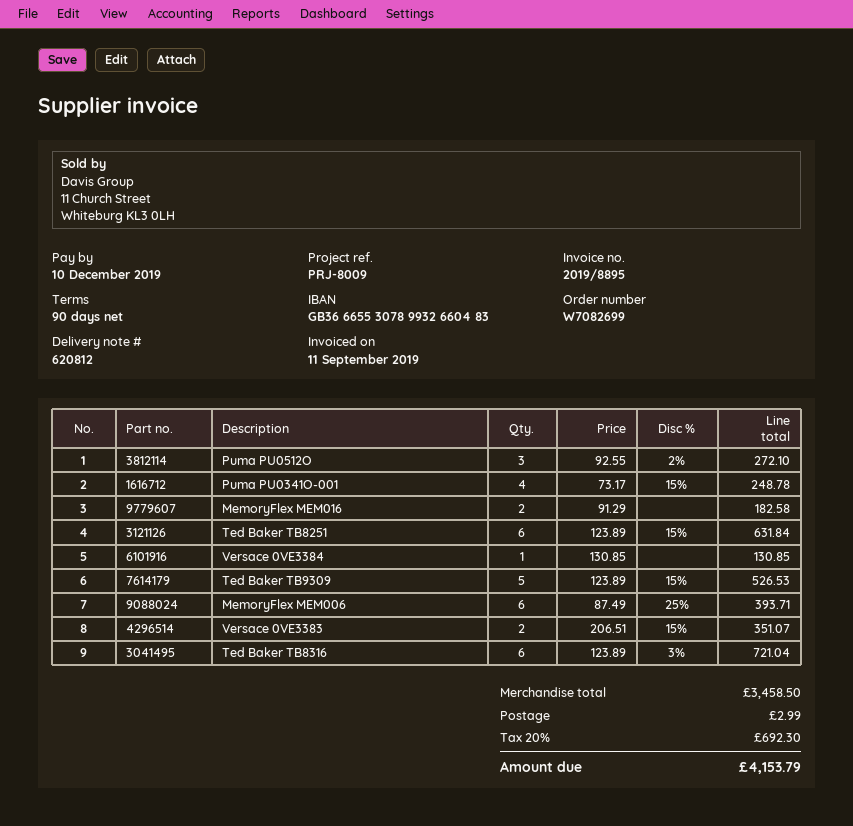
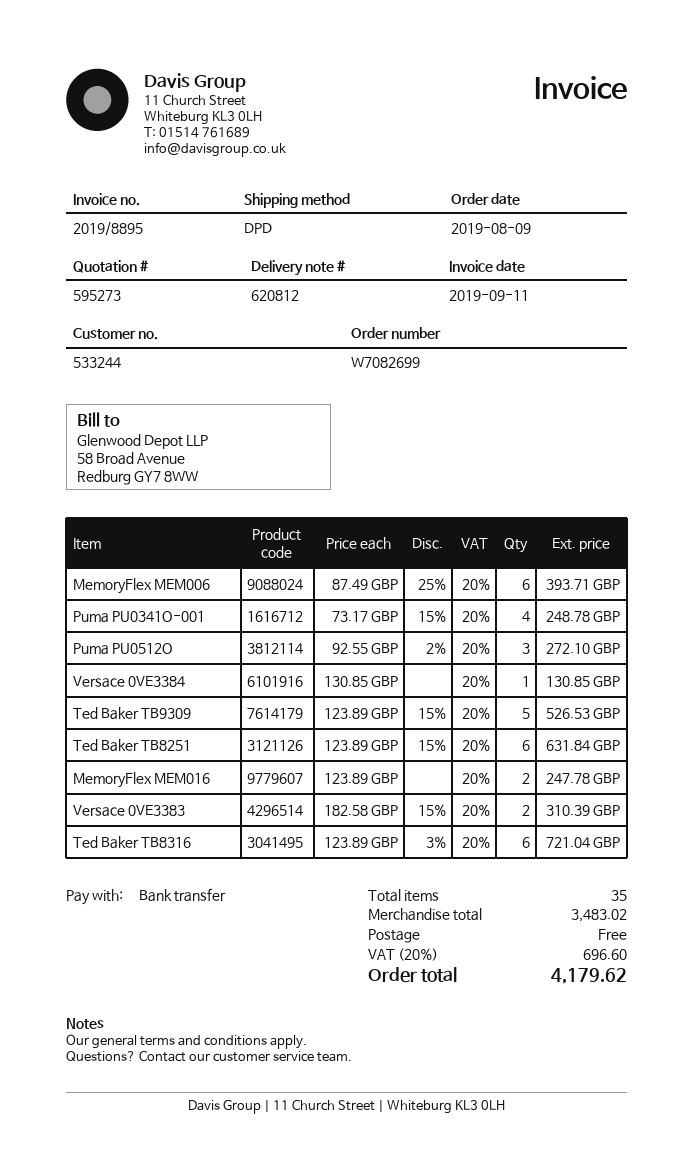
MemoryFlex MEM016: 2 x 91.29 = 182.58 -> 2 x 123.89 = 247.78
Versace 0VE3383: 2 x 206.51 - 15% = 351.07 -> 2 x 182.58 - 15% = 310.39
subtotal: 3458.50 -> 3483.02
shipping: 2.99 -> 0.00
tax: 20% = 692.30 -> 20% = 696.60
total: 4153.79 -> 4179.62

